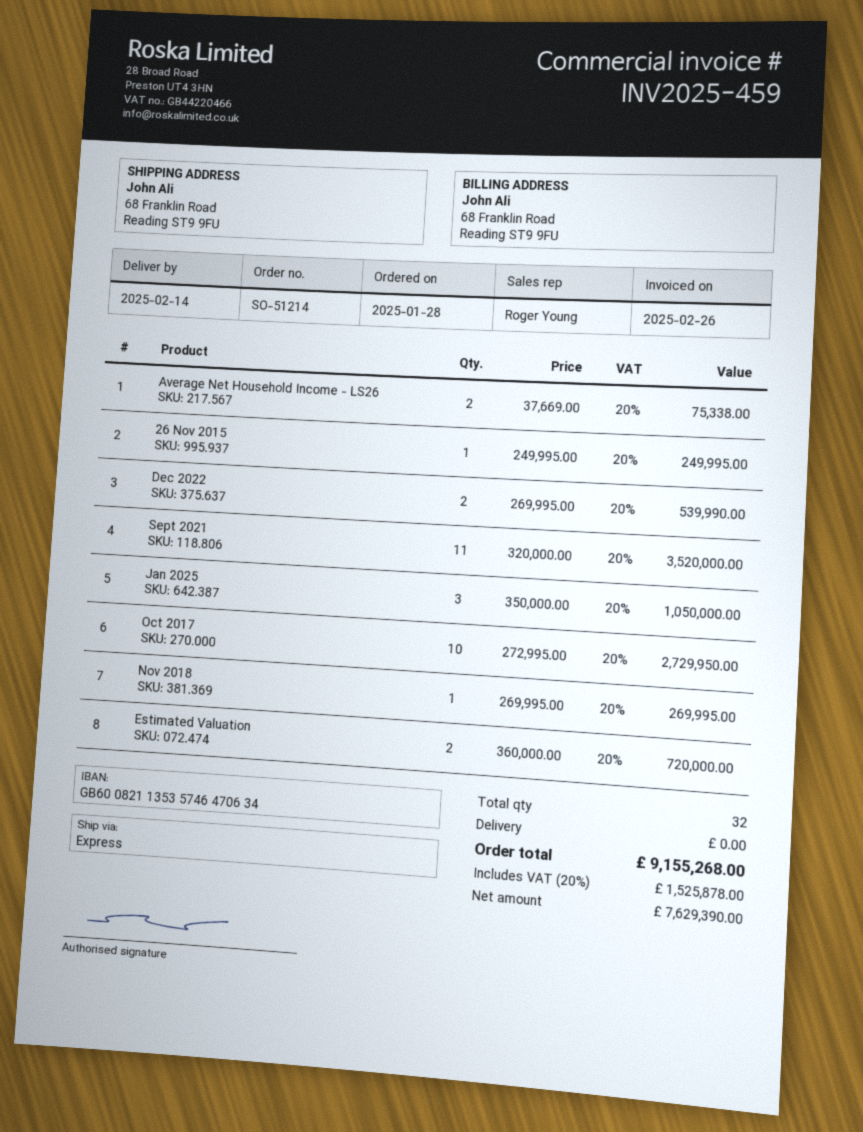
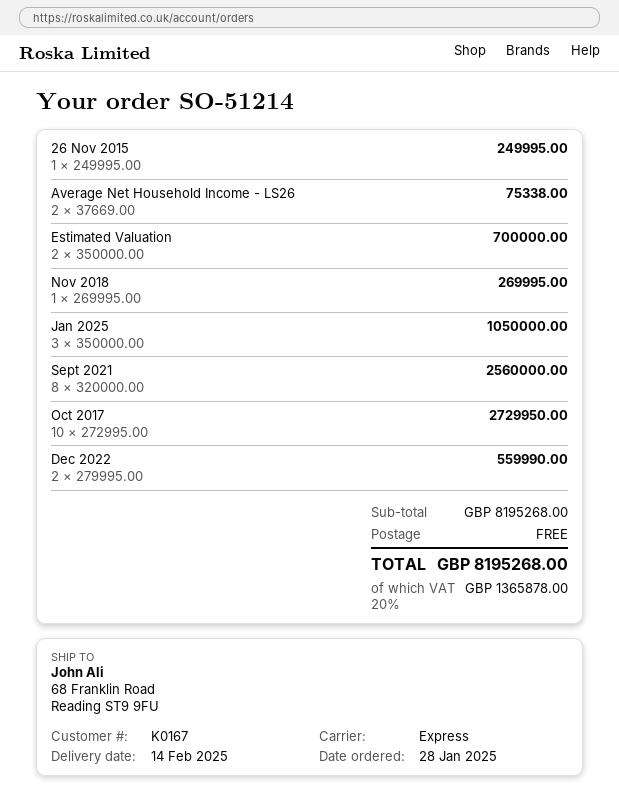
Dec 2022: 2 x 269995.00 = 539990.00 -> 2 x 279995.00 = 559990.00
Sept 2021: 11 x 320000.00 = 3520000.00 -> 8 x 320000.00 = 2560000.00
Estimated Valuation: 2 x 360000.00 = 720000.00 -> 2 x 350000.00 = 700000.00
tax: 20% = 1525878.00 -> 20% = 1365878.00
total: 9155268.00 -> 8195268.00

